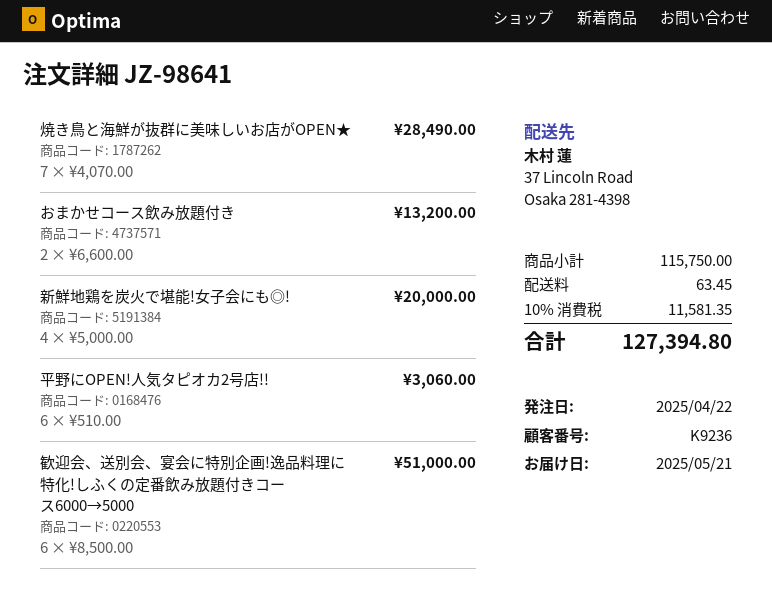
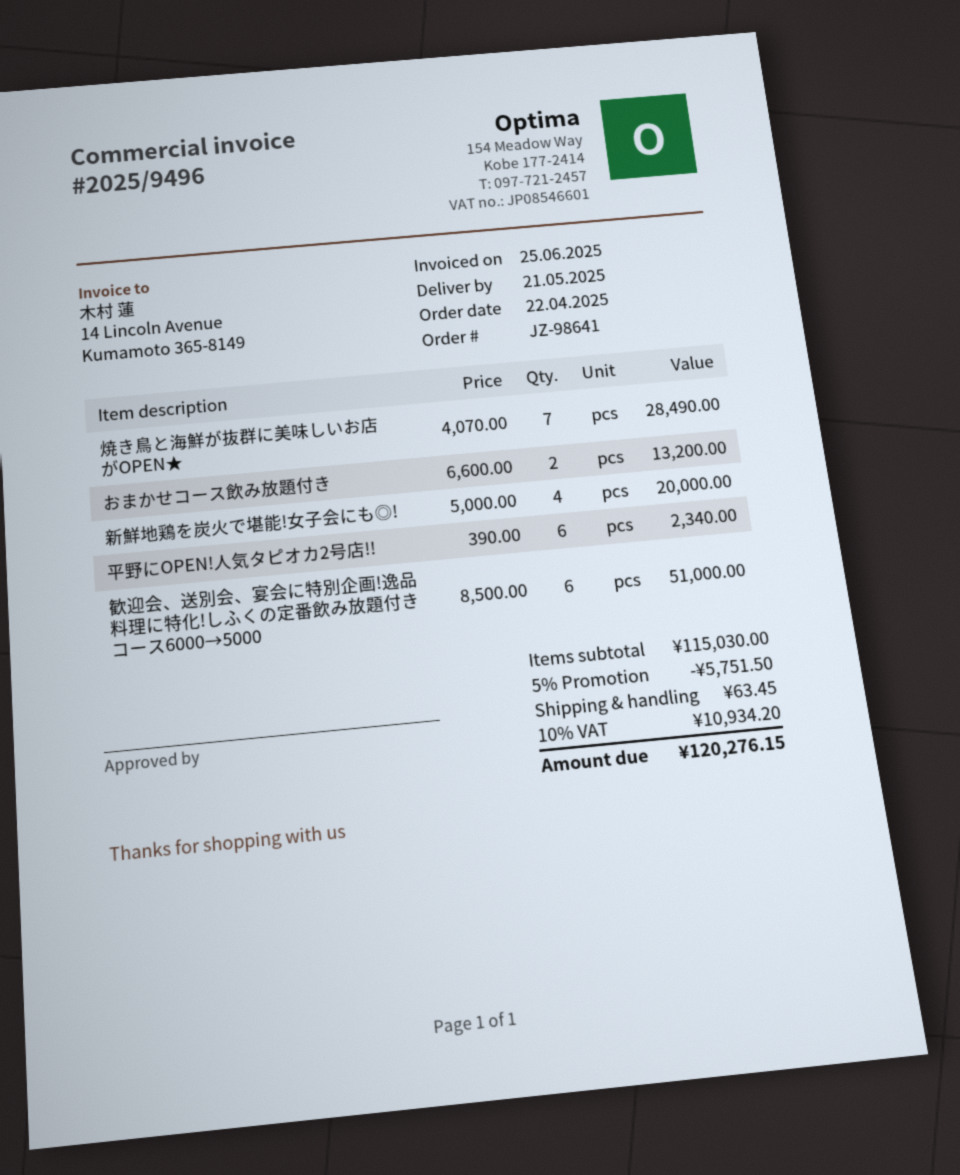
平野にOPEN!人気タピオカ2号店!!: 6 x 510.00 = 3060.00 -> 6 x 390.00 = 2340.00
subtotal: 115750.00 -> 115030.00
discount: none -> 5% = 5751.50
tax: 10% = 11581.35 -> 10% = 10934.20
total: 127394.80 -> 120276.15

